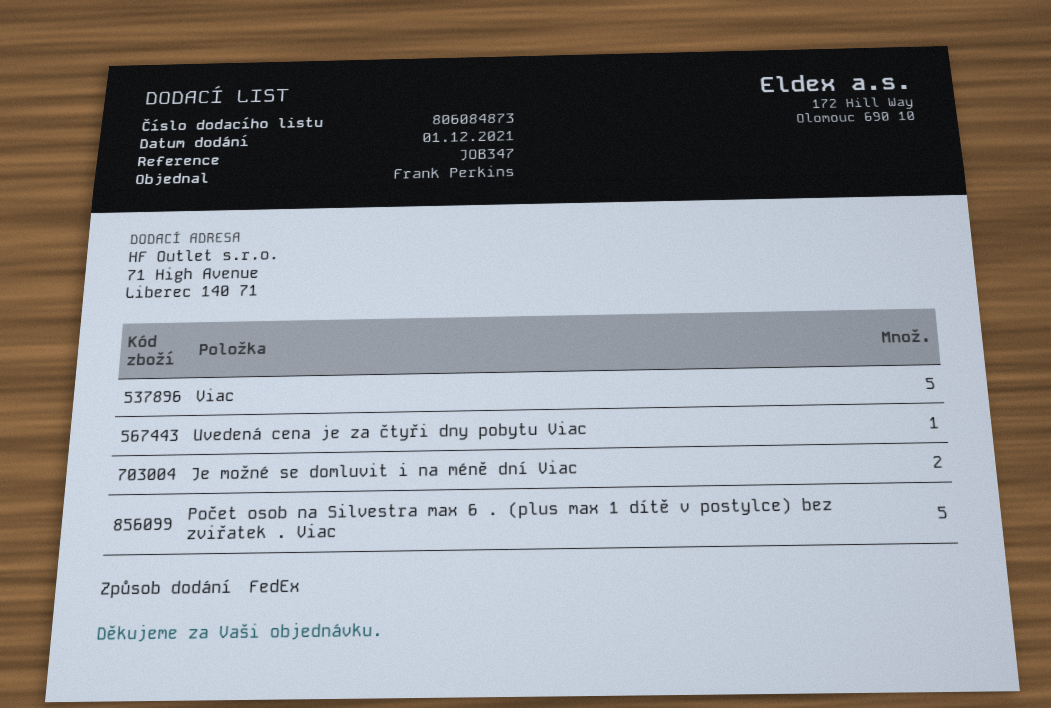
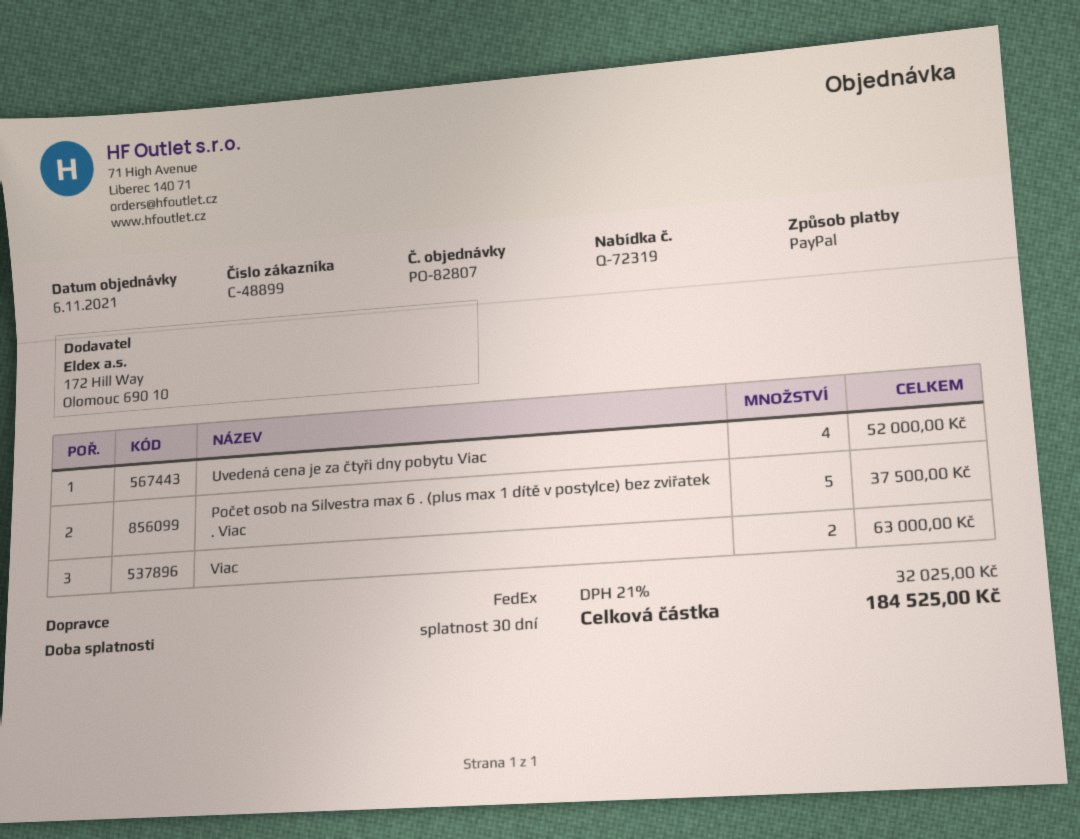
Viac: 5 -> 2
Uvedená cena je za čtyři dny pobytu Viac: 1 -> 4
Je možné se domluvit i na méně dní Viac: 2 -> none

